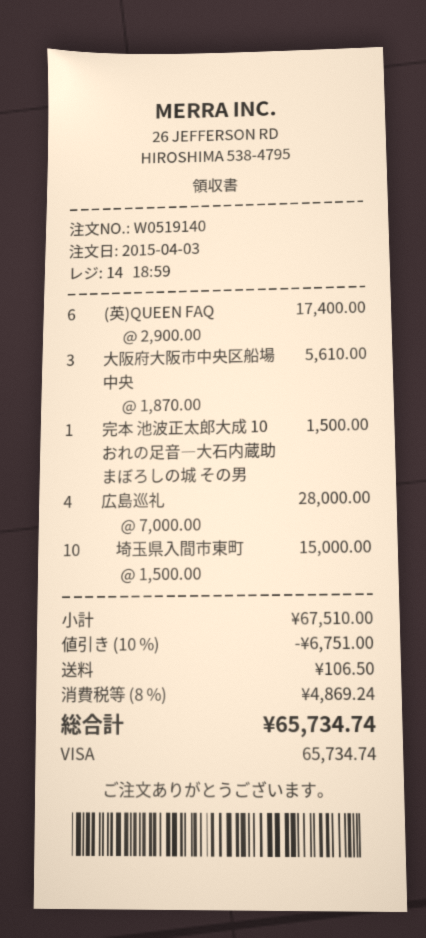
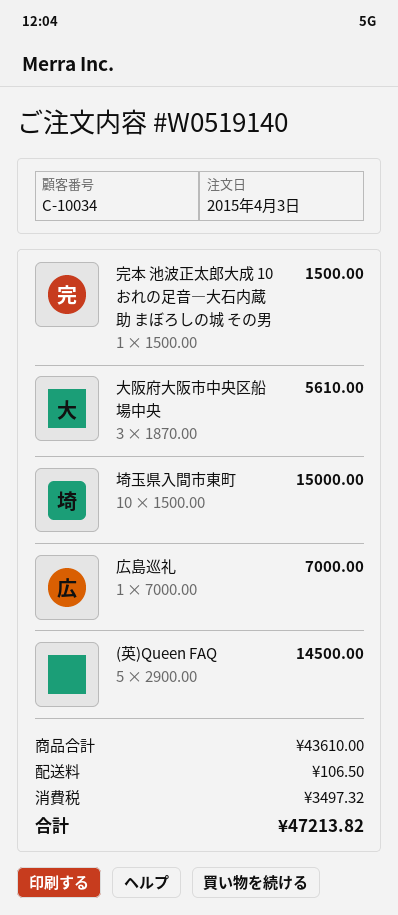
(英)QUEEN FAQ: 6 x 2900.00 = 17400.00 -> 5 x 2900.00 = 14500.00
広島巡礼: 4 x 7000.00 = 28000.00 -> 1 x 7000.00 = 7000.00
subtotal: 67510.00 -> 43610.00
discount: 10% = 6751.00 -> none
tax: 4869.24 -> 3497.32
total: 65734.74 -> 47213.82

